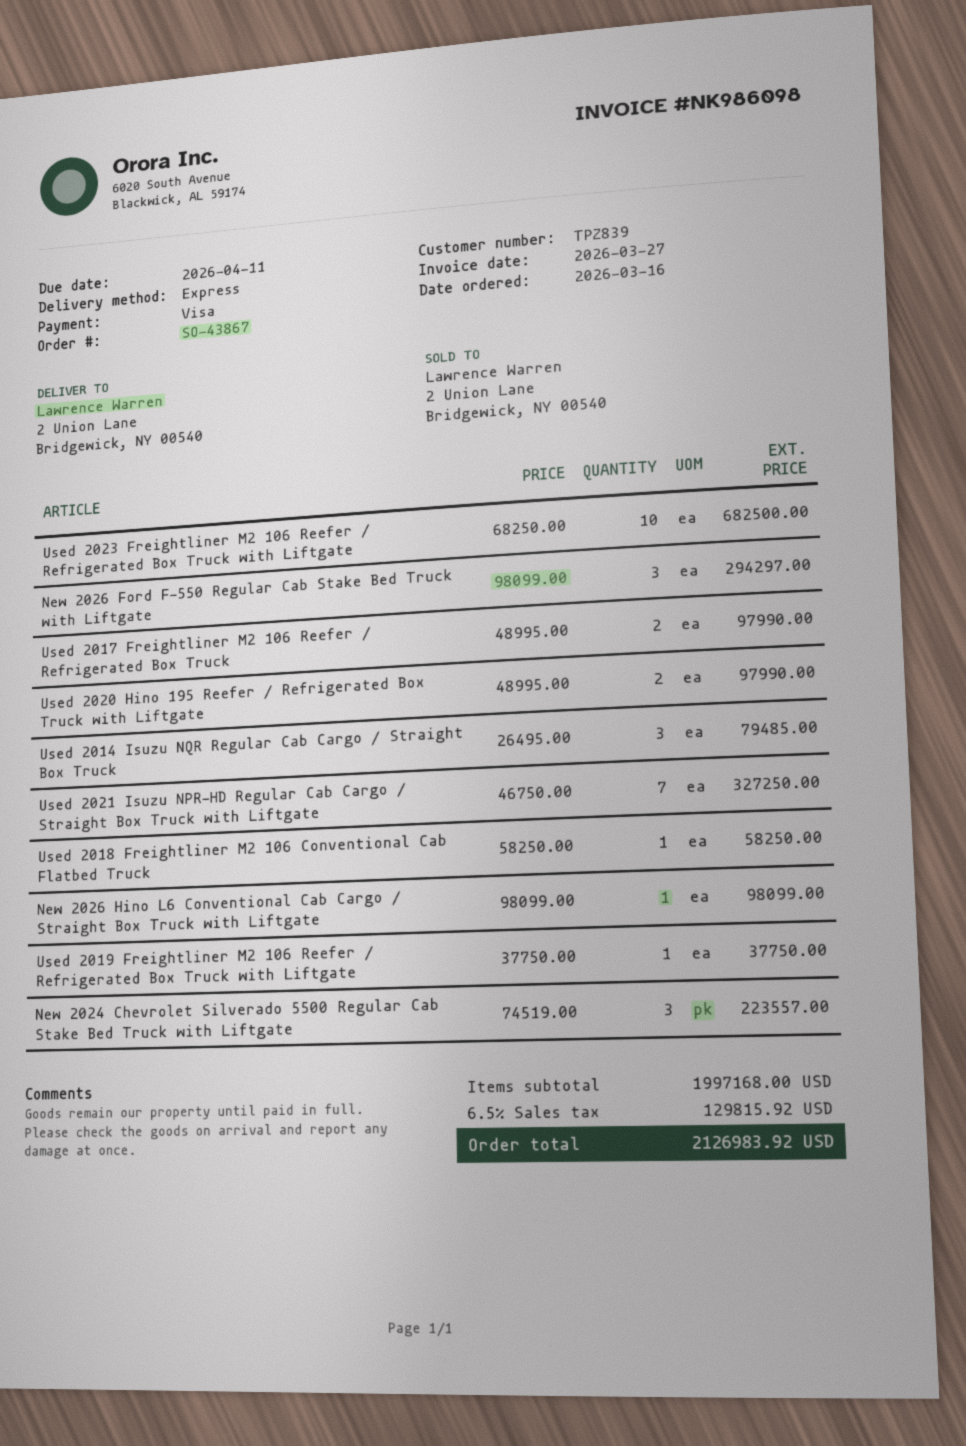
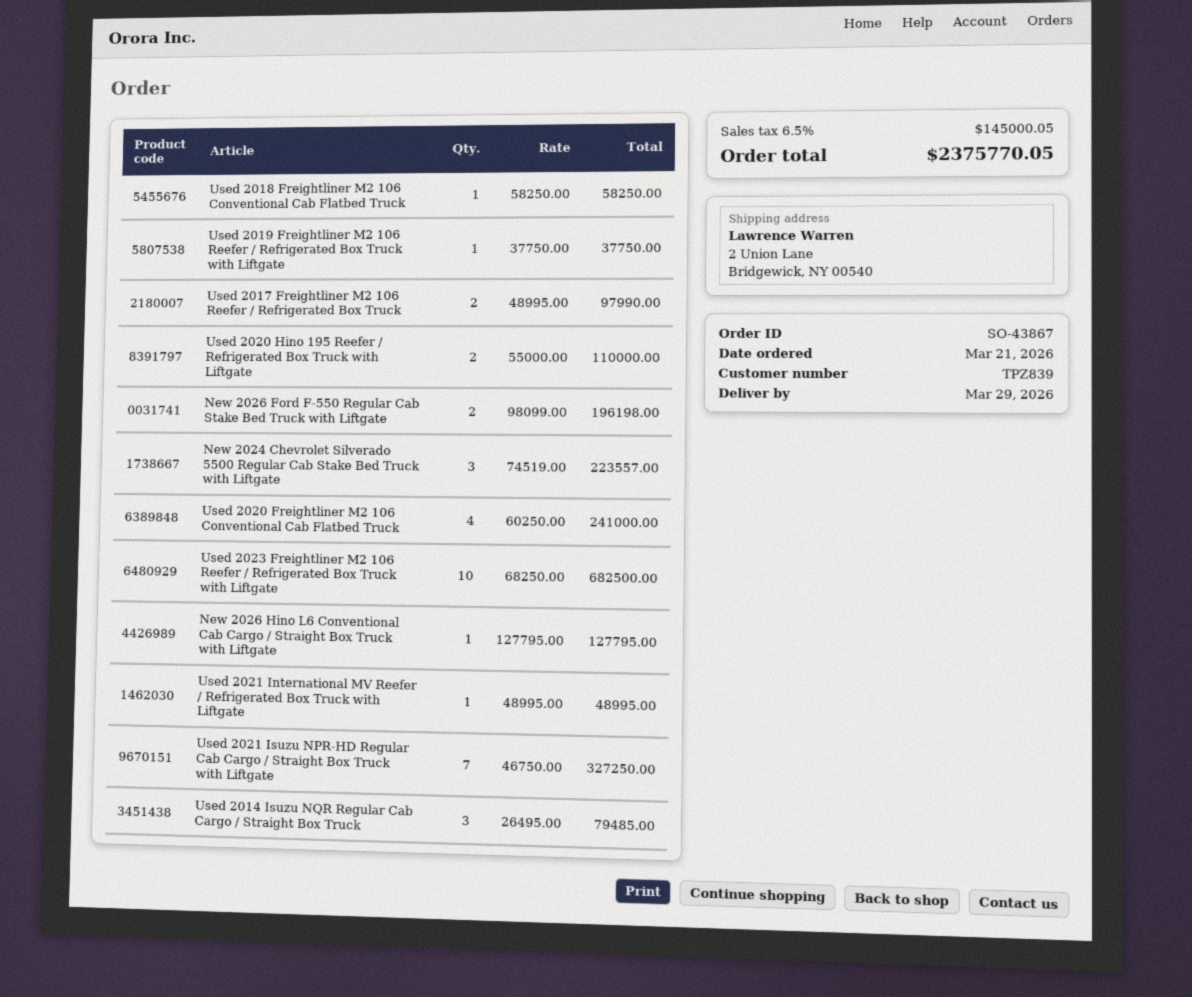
order date: 2026-03-16 -> 2026-03-21
New 2026 Ford F-550 Regular Cab Stake Bed Truck with Liftgate: 3 x 98099.00 = 294297.00 -> 2 x 98099.00 = 196198.00
Used 2020 Hino 195 Reefer / Refrigerated Box Truck with Liftgate: 2 x 48995.00 = 97990.00 -> 2 x 55000.00 = 110000.00
New 2026 Hino L6 Conventional Cab Cargo / Straight Box Truck with Liftgate: 1 x 98099.00 = 98099.00 -> 1 x 127795.00 = 127795.00
Used 2020 Freightliner M2 106 Conventional Cab Flatbed Truck: none -> 4 x 60250.00 = 241000.00
Used 2021 International MV Reefer / Refrigerated Box Truck with Liftgate: none -> 1 x 48995.00 = 48995.00
tax: 6.5% = 129815.92 -> 6.5% = 145000.05
total: 2126983.92 -> 2375770.05

